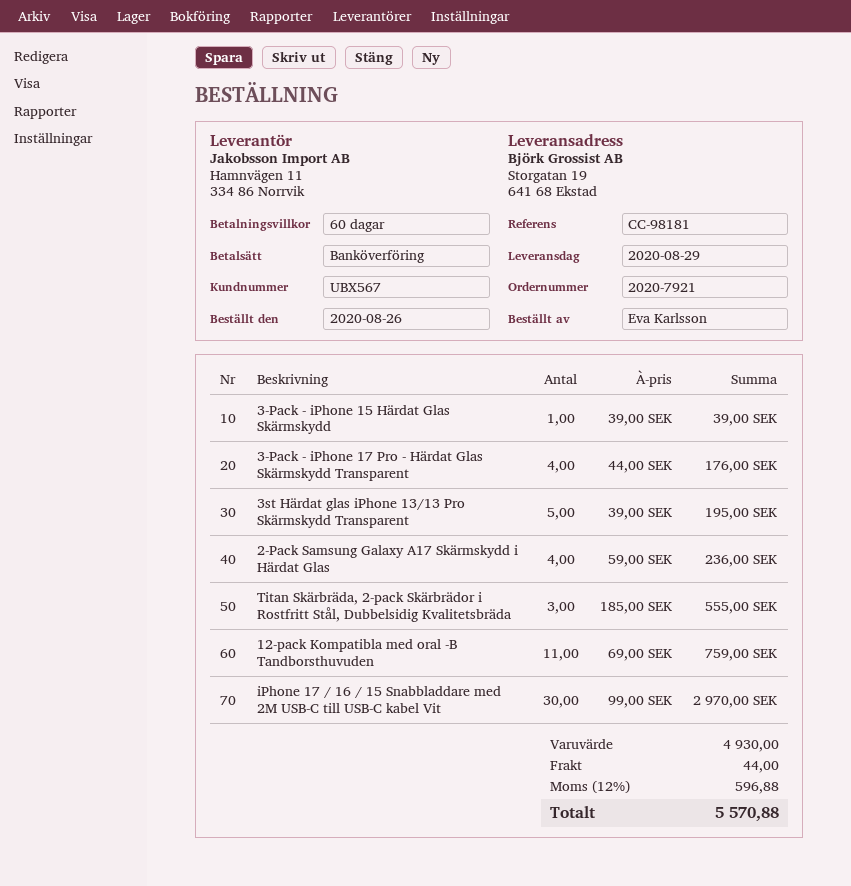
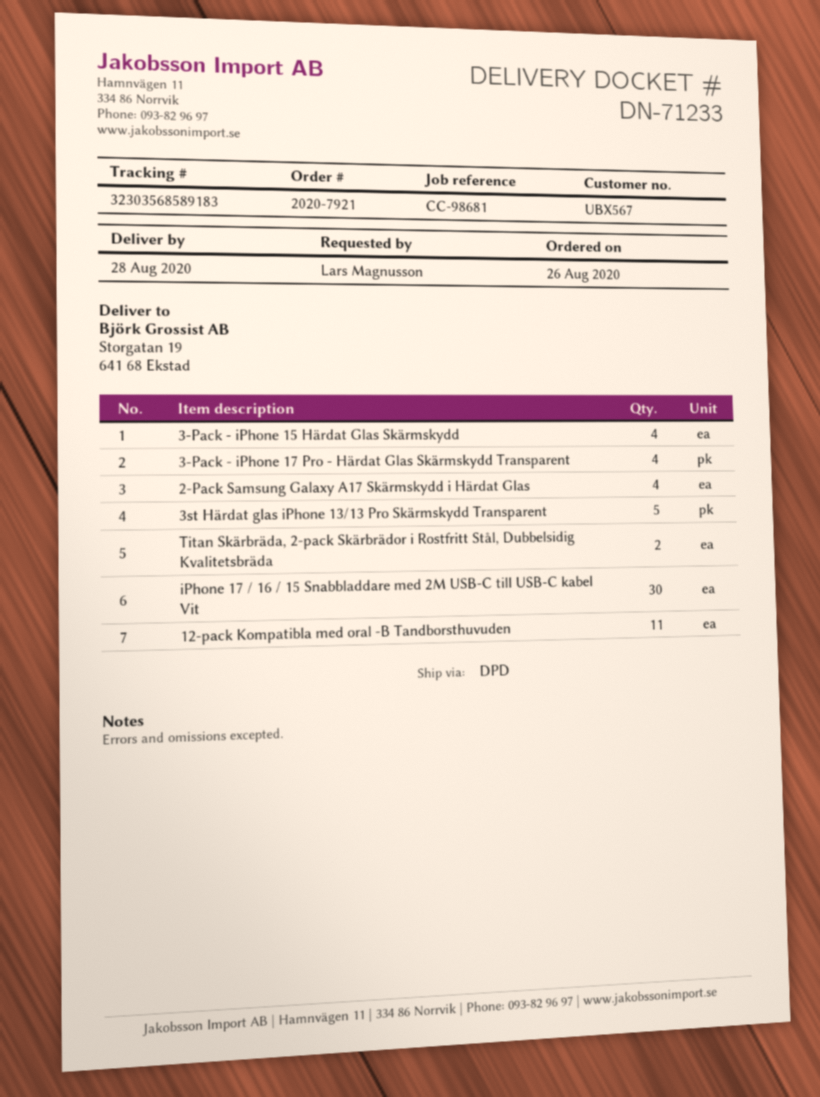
delivery date: 2020-08-29 -> 2020-08-28
reference: CC-98181 -> CC-98681
ordered by: Eva Karlsson -> Lars Magnusson
3-Pack - iPhone 15 Härdat Glas Skärmskydd: 1 -> 4
Titan Skärbräda, 2-pack Skärbrädor i Rostfritt Stål, Dubbelsidig Kvalitetsbräda: 3 -> 2

